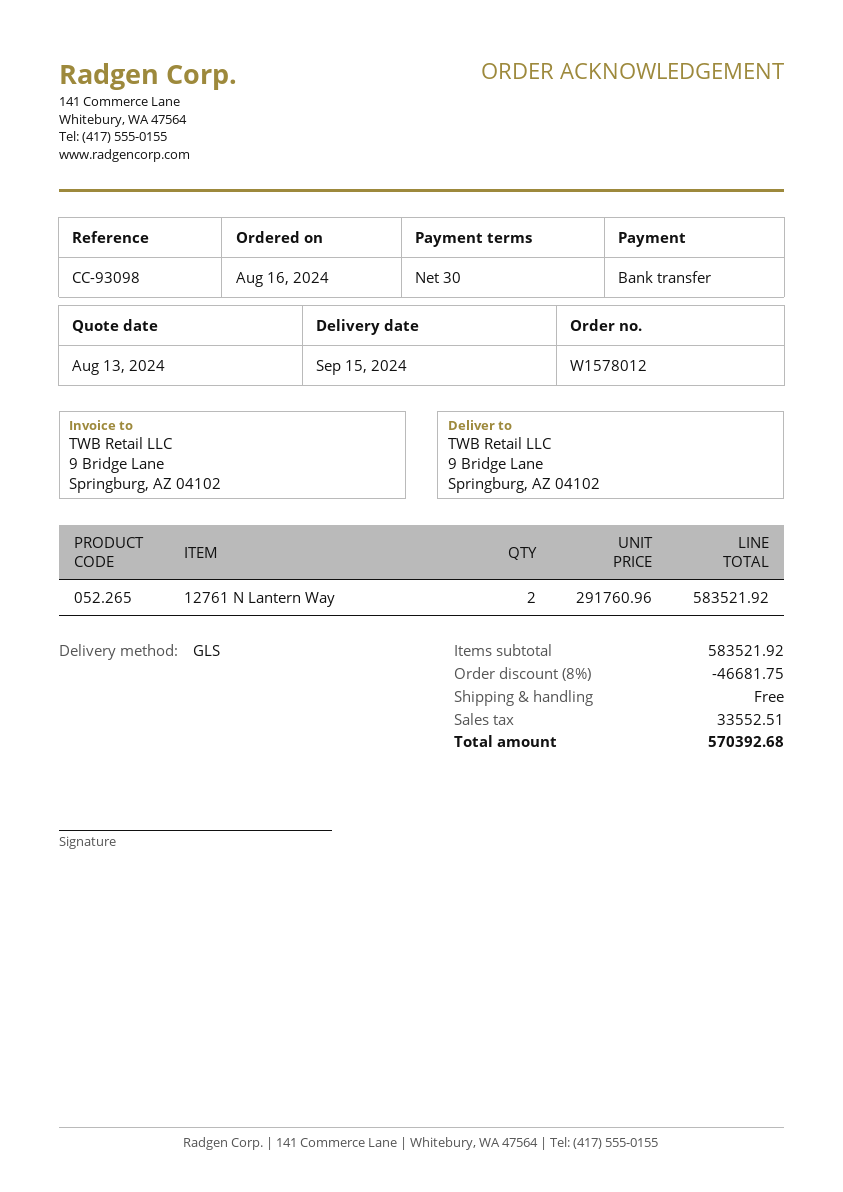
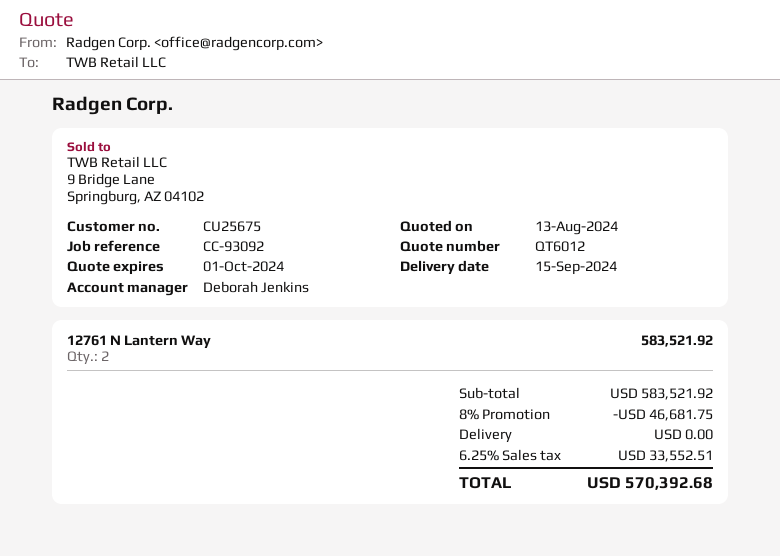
reference: CC-93098 -> CC-93092

